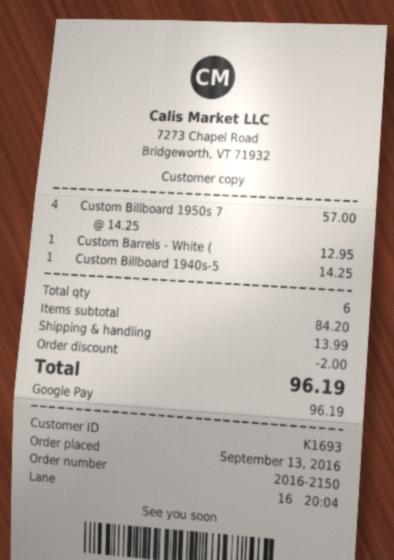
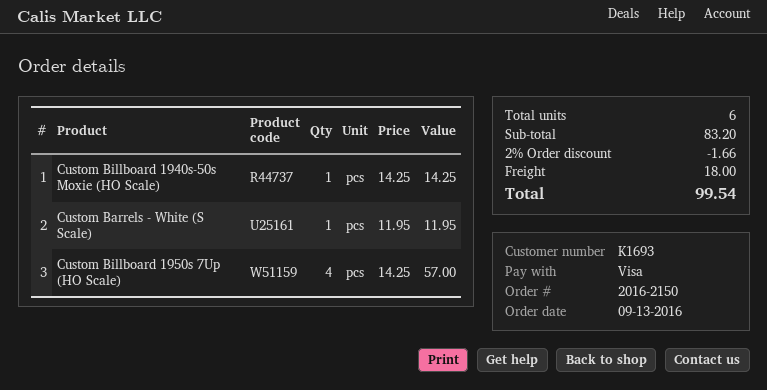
payment method: Google Pay -> Visa
Custom Barrels - White (: 1 x 12.95 = 12.95 -> 1 x 11.95 = 11.95
subtotal: 84.20 -> 83.20
discount: 2.00 -> 1.66
shipping: 13.99 -> 18.00
total: 96.19 -> 99.54

